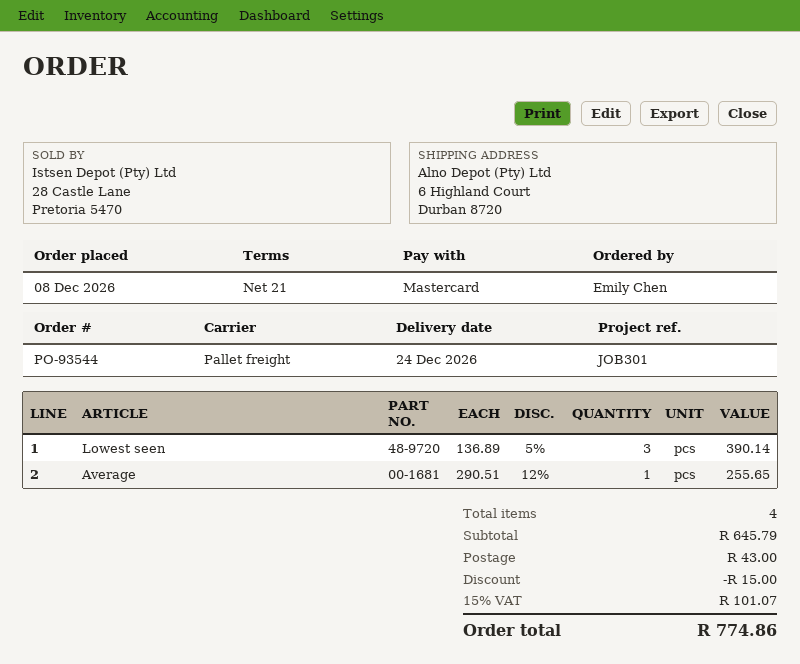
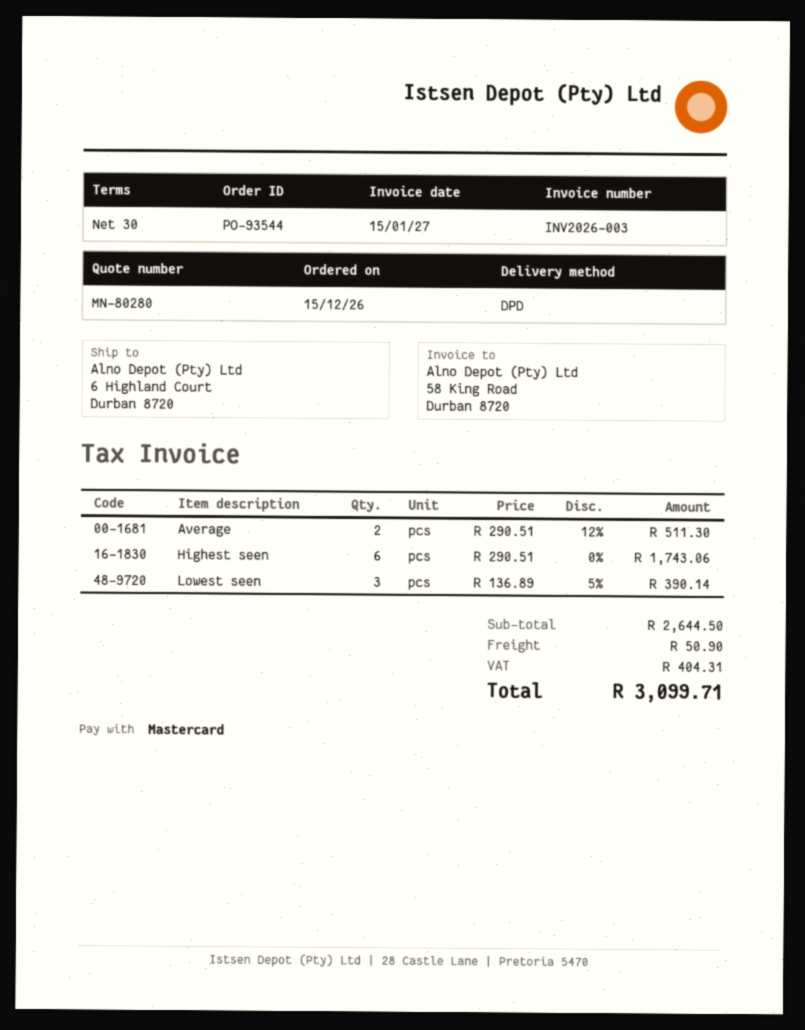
order date: 2026-12-08 -> 2026-12-15
payment terms: 21 days -> 30 days
shipping method: pallet freight -> DPD
Average: 1 x 290.51 - 12% = 255.65 -> 2 x 290.51 - 12% = 511.30
Highest seen: none -> 6 x 290.51 = 1743.06
subtotal: 645.79 -> 2644.50
discount: 15.00 -> none
shipping: 43.00 -> 50.90
tax: 101.07 -> 404.31
total: 774.86 -> 3099.71

